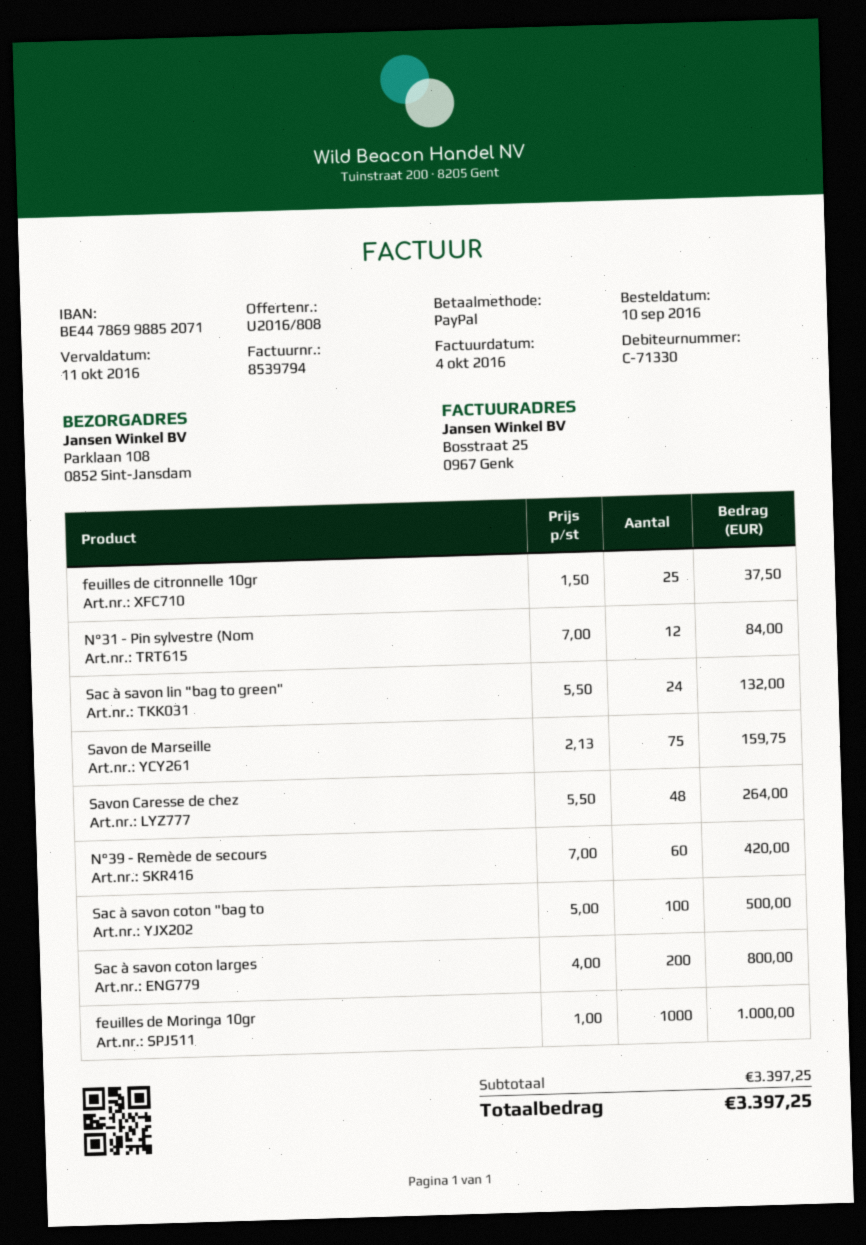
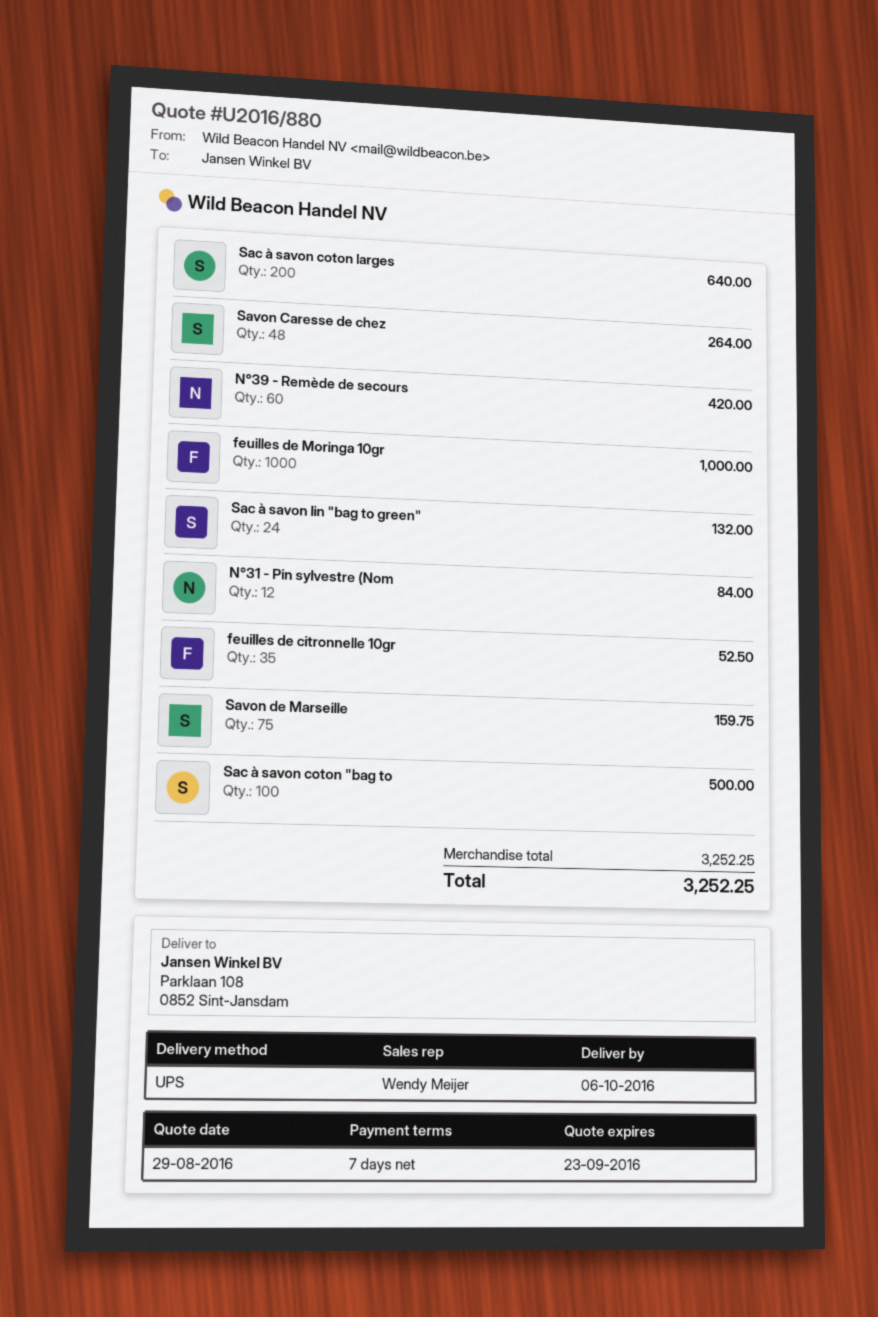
quote number: U2016/808 -> U2016/880
feuilles de citronnelle 10gr: 25 for 37.50 -> 35 for 52.50
Sac à savon coton larges: 200 for 800.00 -> 200 for 640.00
subtotal: 3397.25 -> 3252.25
total: 3397.25 -> 3252.25

